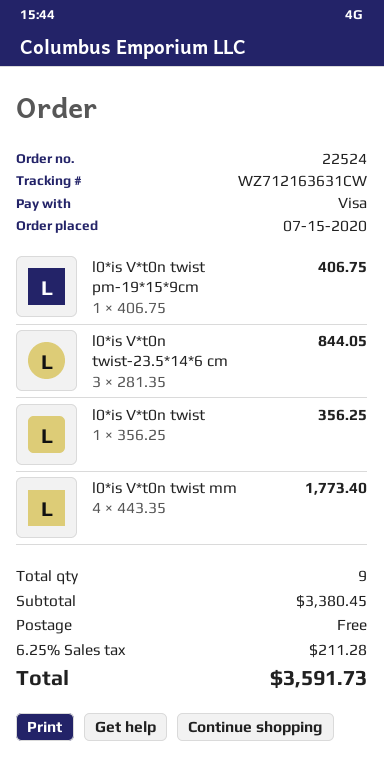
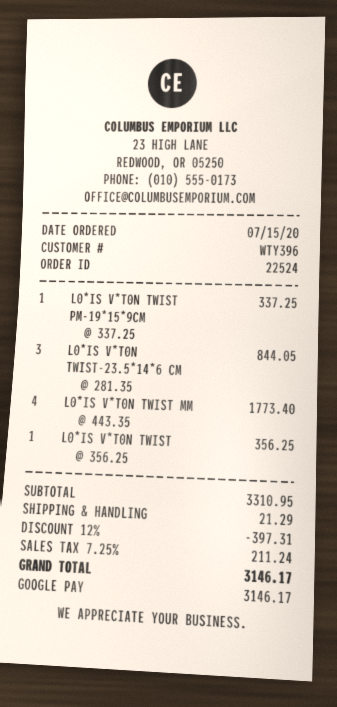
payment method: Visa -> Google Pay
l0*is V*t0n twist pm-19*15*9cm: 1 x 406.75 = 406.75 -> 1 x 337.25 = 337.25
subtotal: 3380.45 -> 3310.95
discount: none -> 12% = 397.31
shipping: 0.00 -> 21.29
tax: 6.25% = 211.28 -> 7.25% = 211.24
total: 3591.73 -> 3146.17

